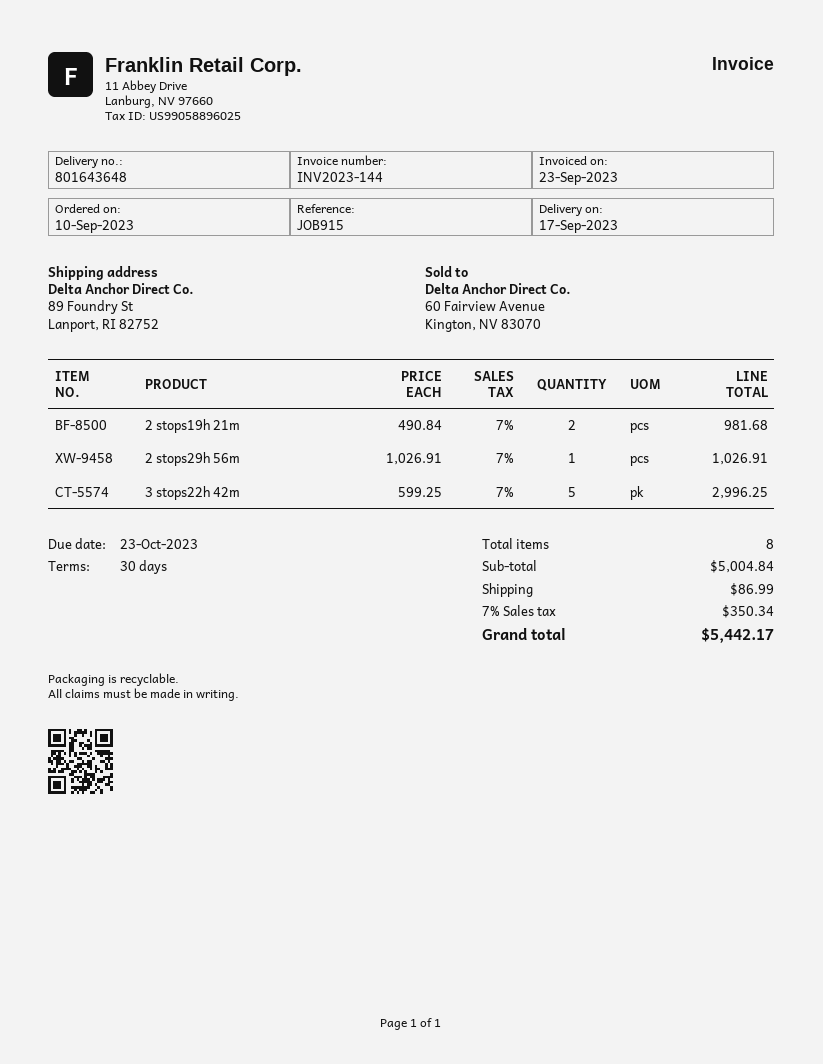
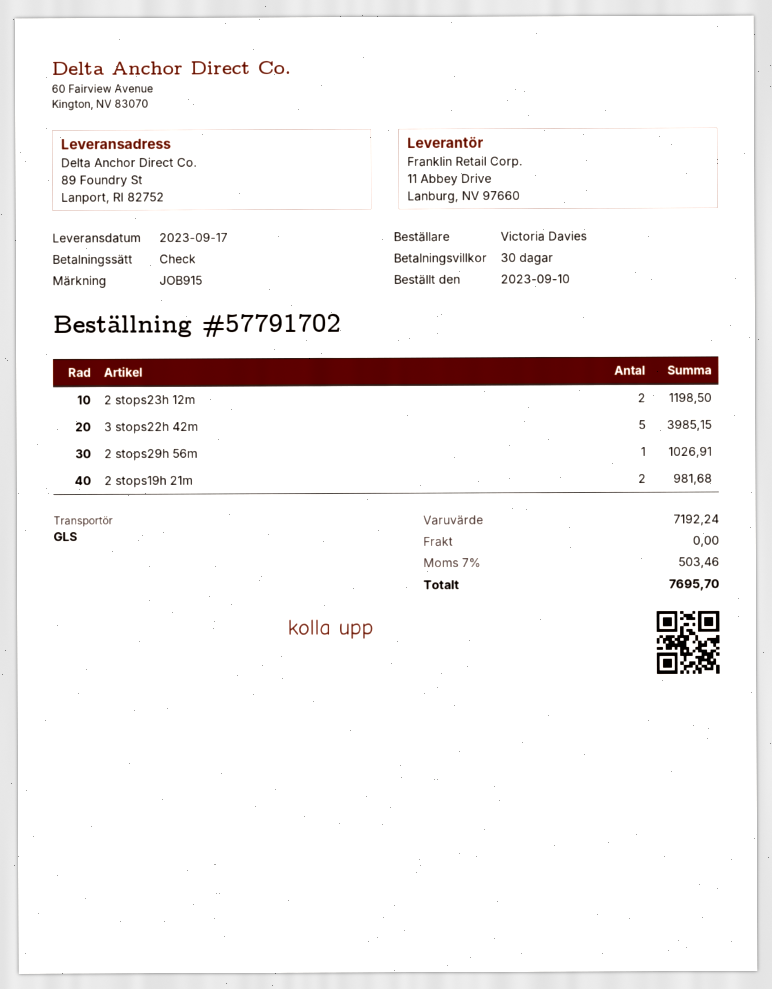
3 stops22h 42m: 5 for 2996.25 -> 5 for 3985.15
2 stops23h 12m: none -> 2 for 1198.50
subtotal: 5004.84 -> 7192.24
shipping: 86.99 -> 0.00
tax: 7% = 350.34 -> 7% = 503.46
total: 5442.17 -> 7695.70

